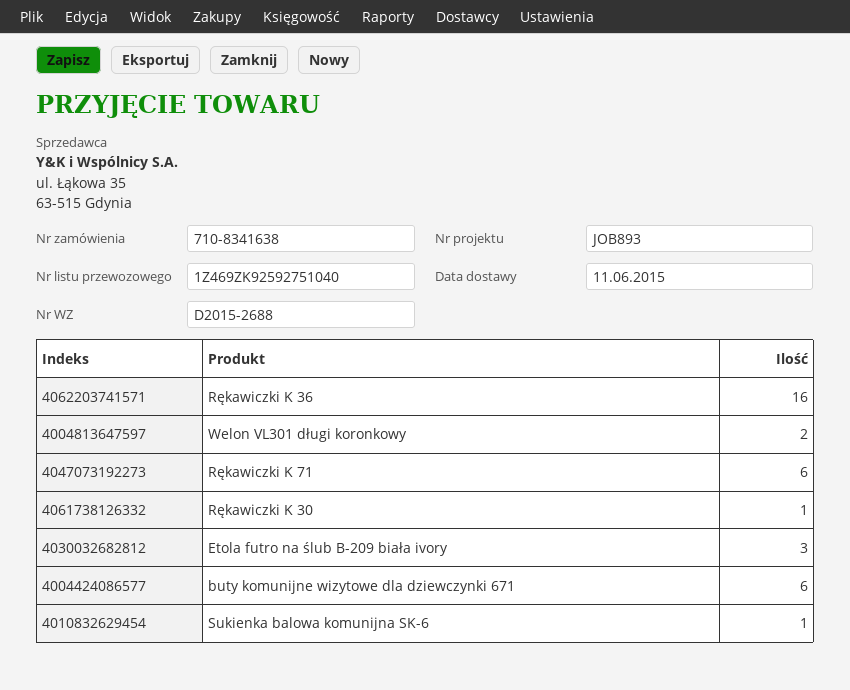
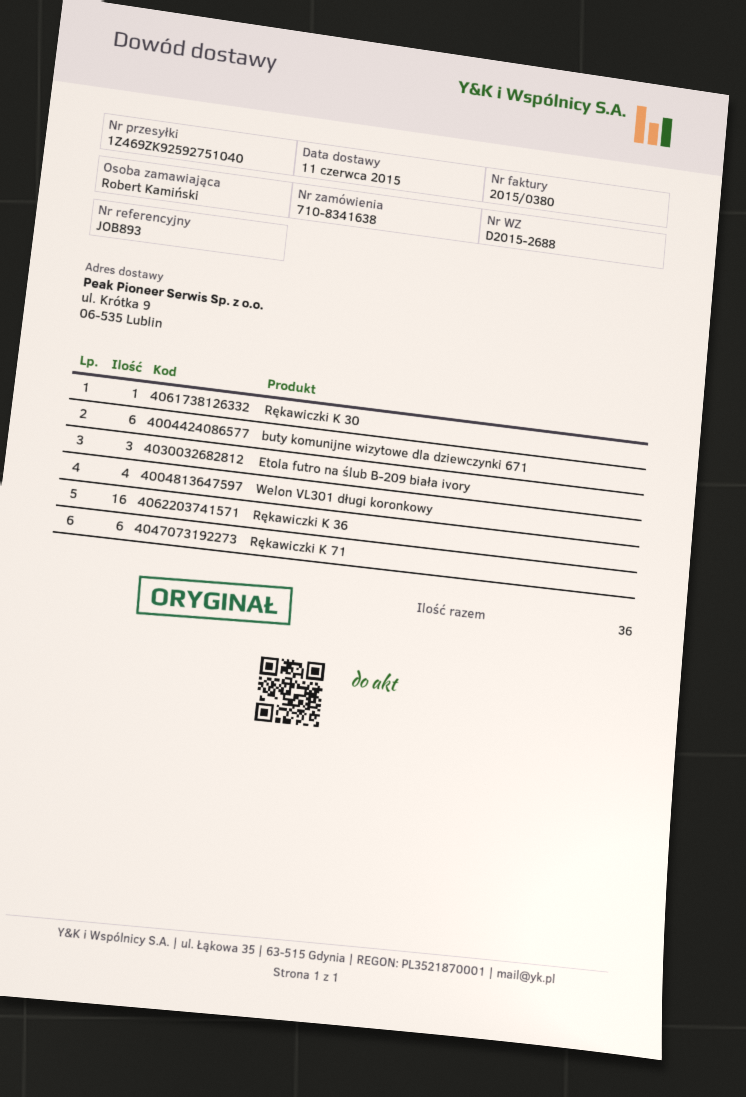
Welon VL301 długi koronkowy: 2 -> 4
Sukienka balowa komunijna SK-6: 1 -> none

